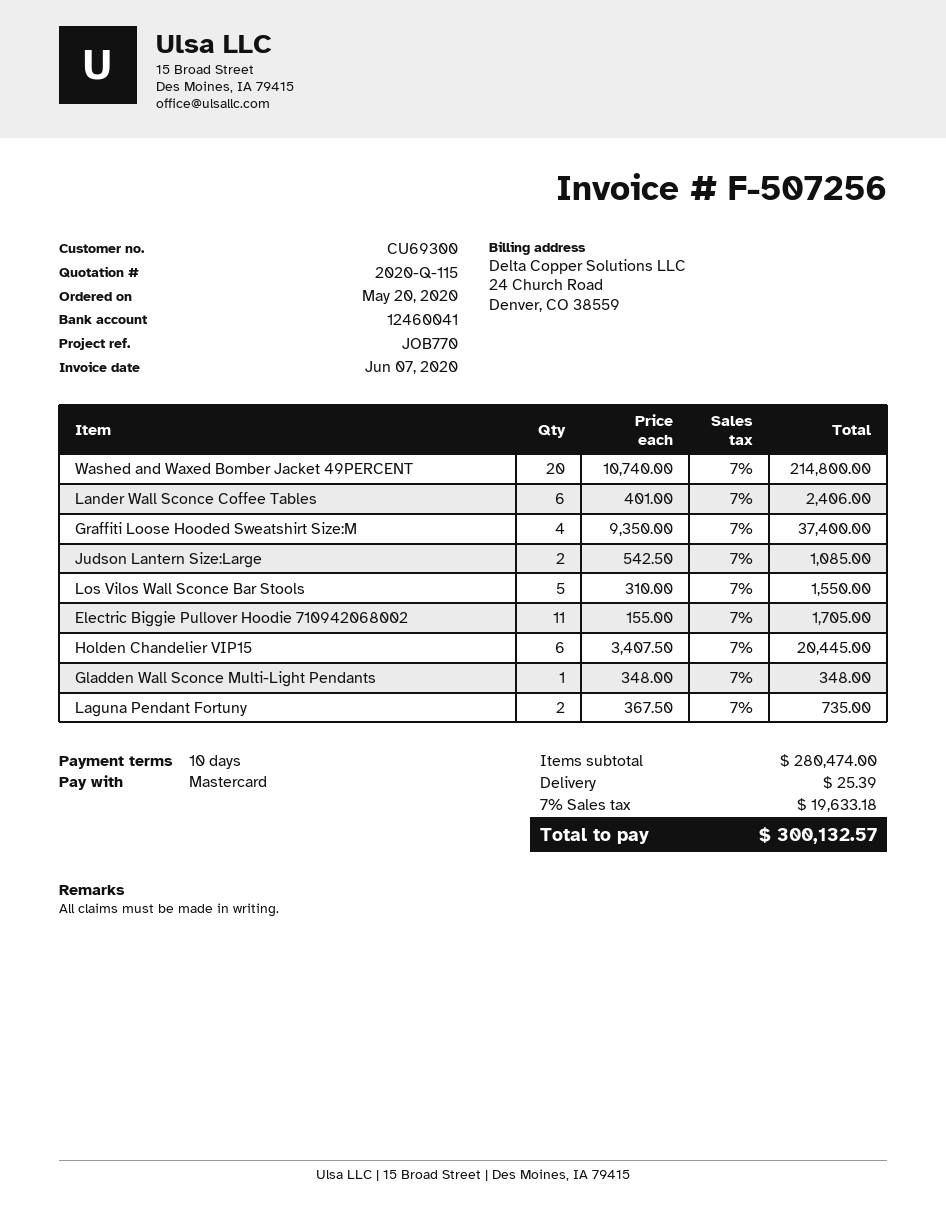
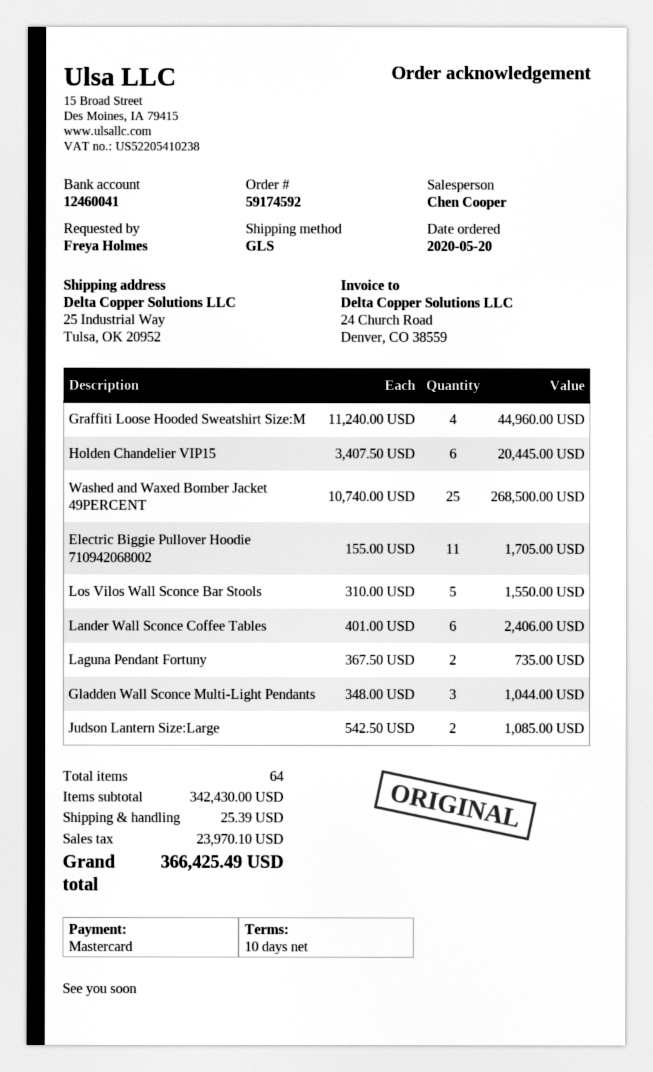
Washed and Waxed Bomber Jacket 49PERCENT: 20 x 10740.00 = 214800.00 -> 25 x 10740.00 = 268500.00
Graffiti Loose Hooded Sweatshirt Size:M: 4 x 9350.00 = 37400.00 -> 4 x 11240.00 = 44960.00
Gladden Wall Sconce Multi-Light Pendants: 1 x 348.00 = 348.00 -> 3 x 348.00 = 1044.00
subtotal: 280474.00 -> 342430.00
tax: 19633.18 -> 23970.10
total: 300132.57 -> 366425.49

